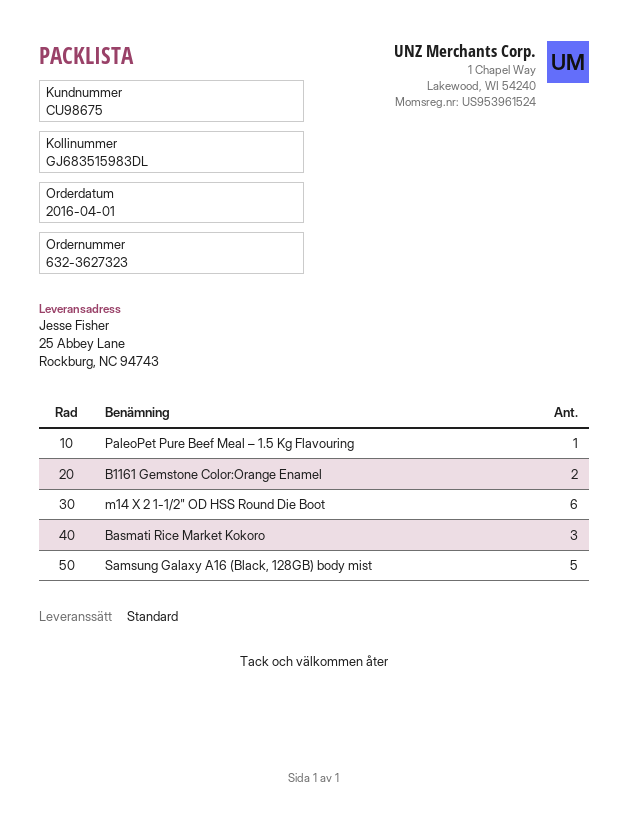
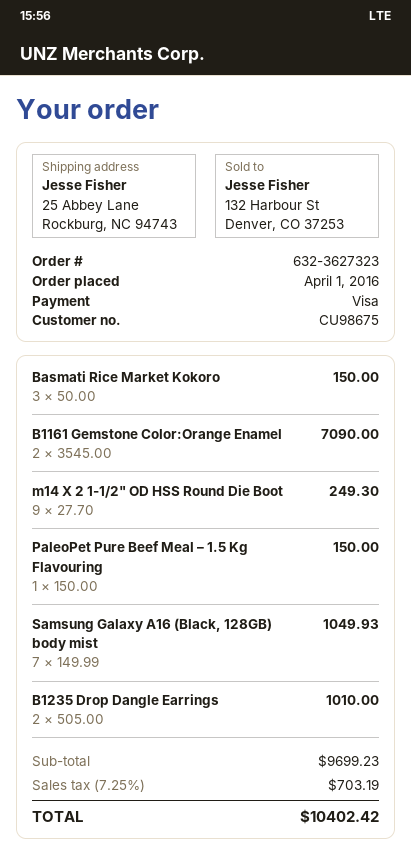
m14 X 2 1-1/2" OD HSS Round Die Boot: 6 -> 9
Samsung Galaxy A16 (Black, 128GB) body mist: 5 -> 7
B1235 Drop Dangle Earrings: none -> 2

